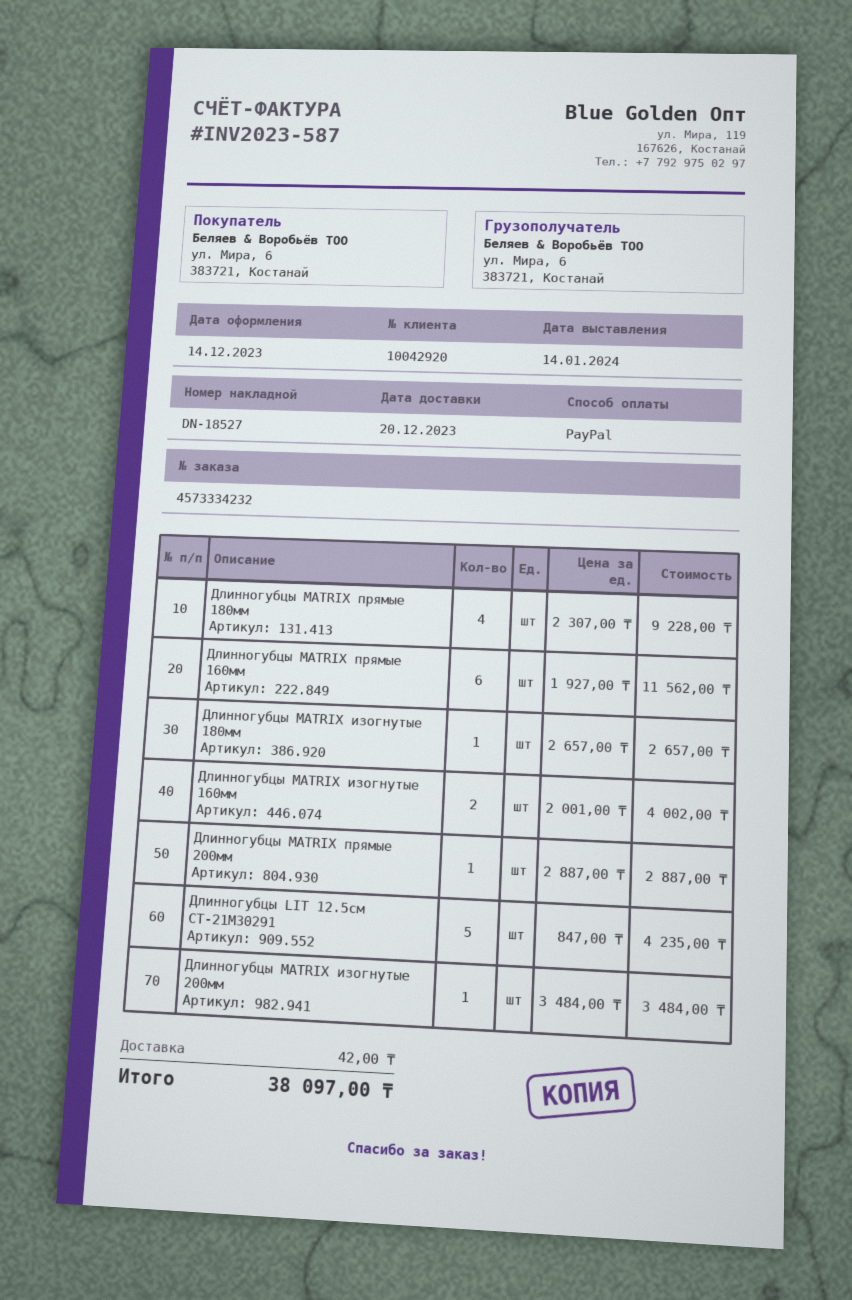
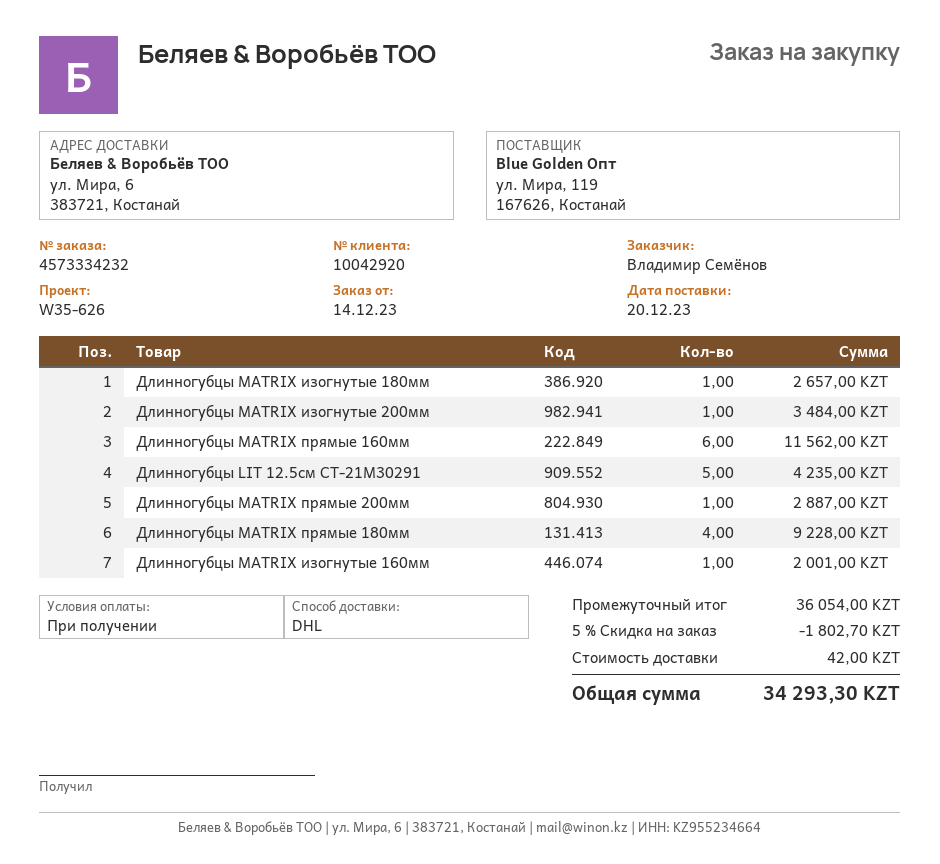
Длинногубцы MATRIX изогнутые 160мм: 2 for 4002.00 -> 1 for 2001.00
discount: none -> 5% = 1802.70
total: 38097.00 -> 34293.30

